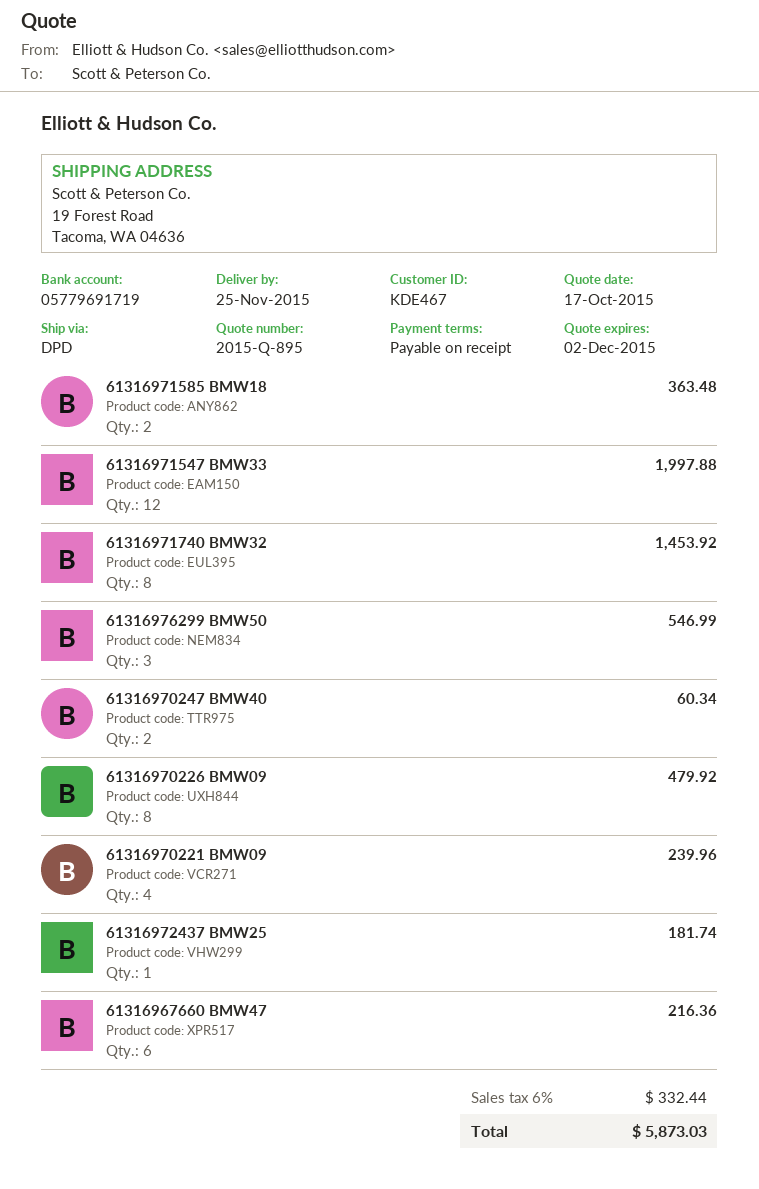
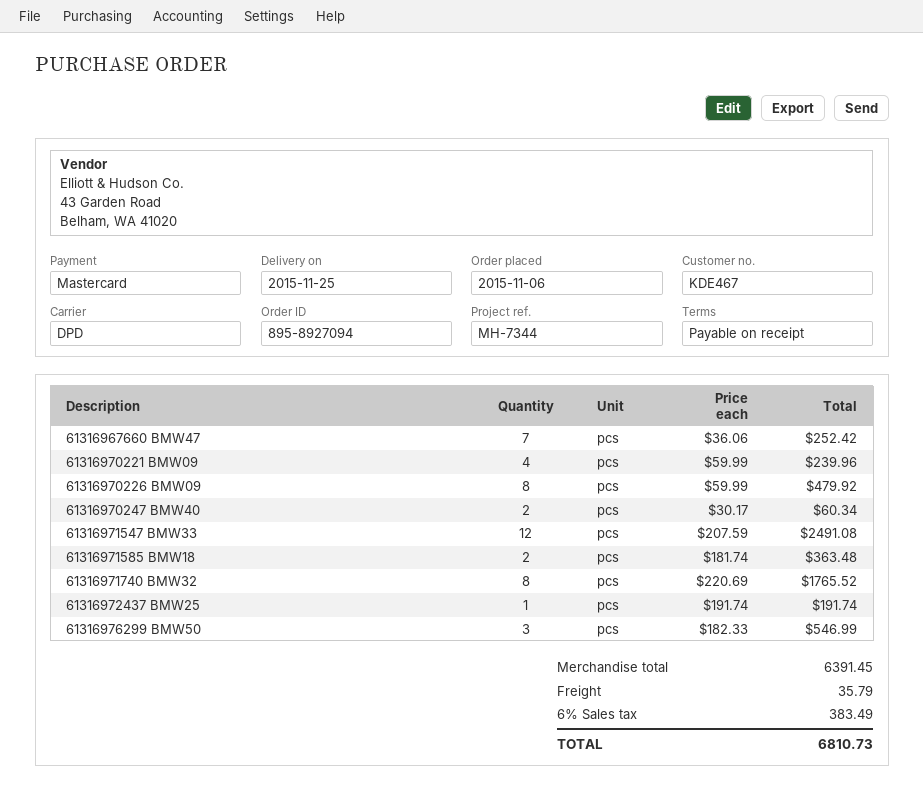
61316971547 BMW33: 12 for 1997.88 -> 12 for 2491.08
61316971740 BMW32: 8 for 1453.92 -> 8 for 1765.52
61316972437 BMW25: 1 for 181.74 -> 1 for 191.74
61316967660 BMW47: 6 for 216.36 -> 7 for 252.42
shipping: none -> 35.79
tax: 6% = 332.44 -> 6% = 383.49
total: 5873.03 -> 6810.73

